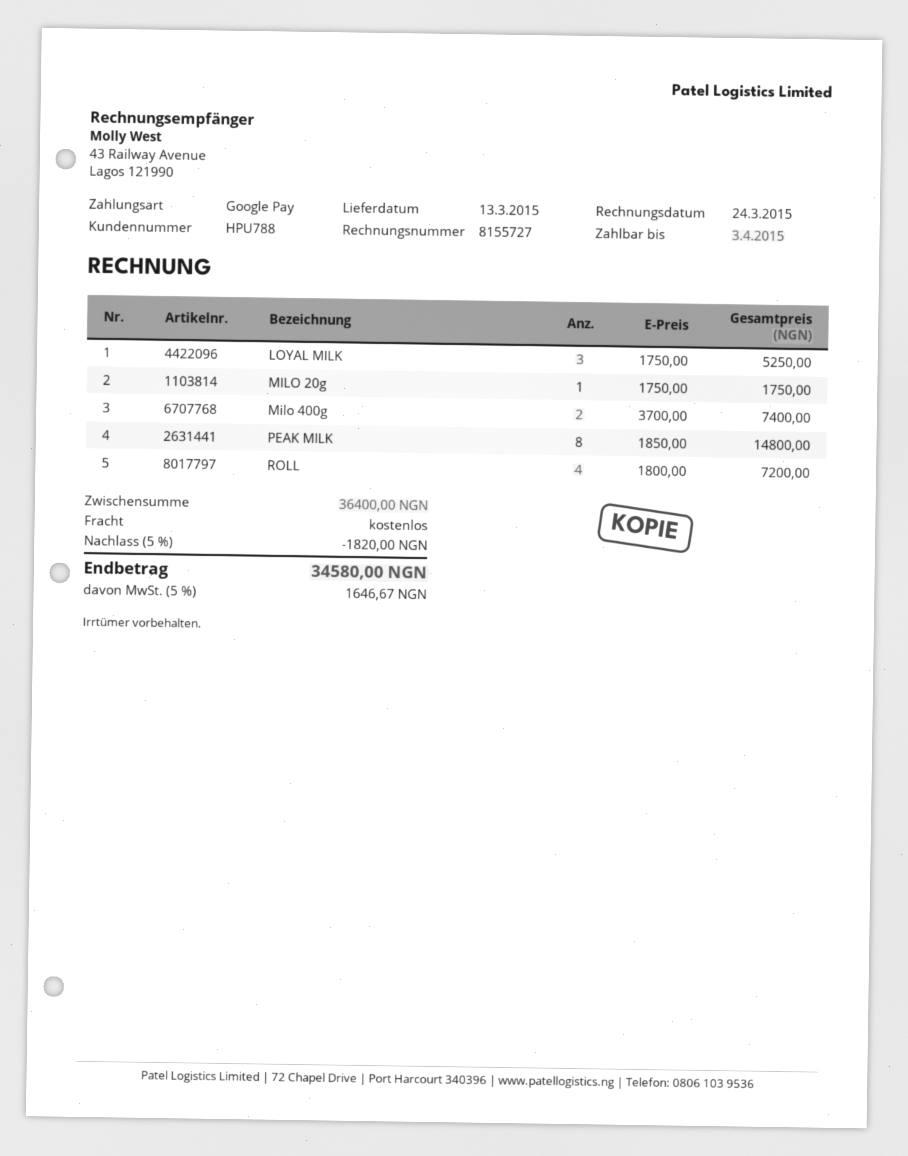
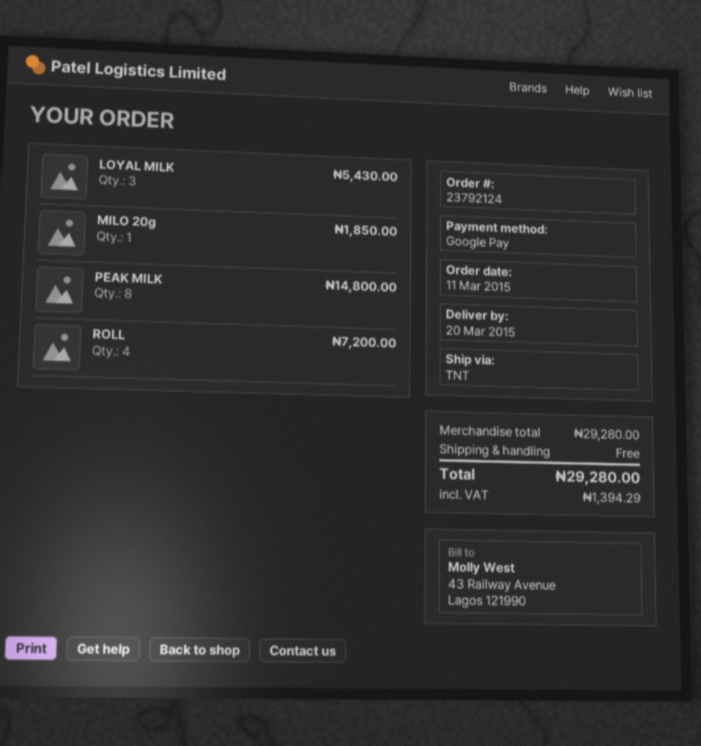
delivery date: 2015-03-13 -> 2015-03-20
LOYAL MILK: 3 for 5250.00 -> 3 for 5430.00
MILO 20g: 1 for 1750.00 -> 1 for 1850.00
Milo 400g: 2 for 7400.00 -> none
subtotal: 36400.00 -> 29280.00
discount: 5% = 1820.00 -> none
tax: 1646.67 -> 1394.29
total: 34580.00 -> 29280.00

